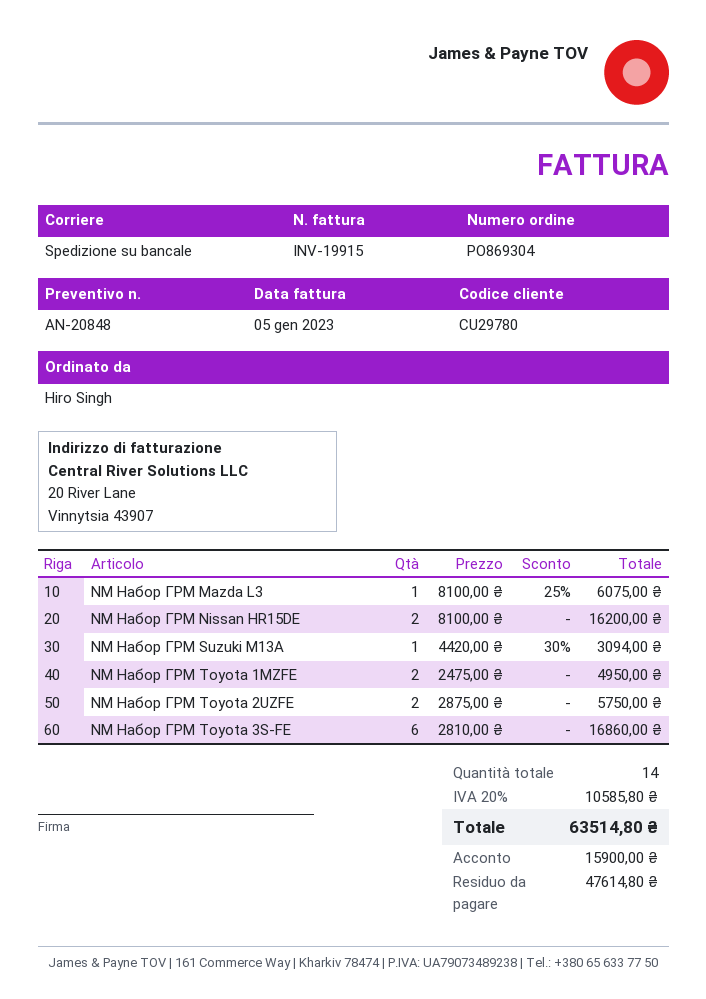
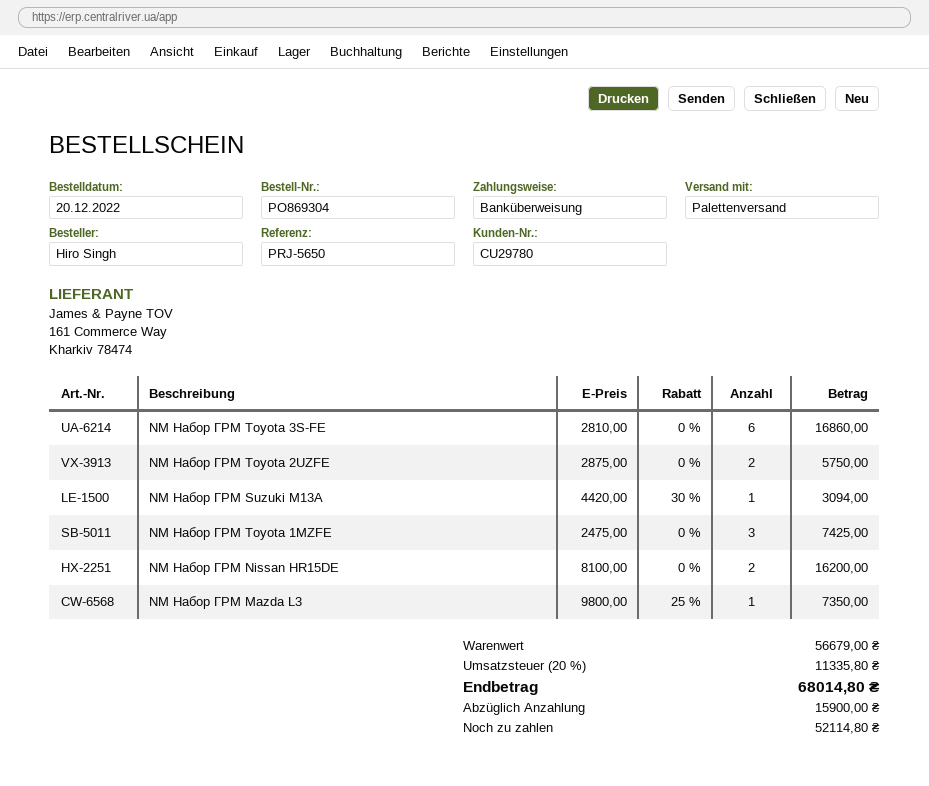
NM Набор ГРМ Mazda L3: 1 x 8100.00 - 25% = 6075.00 -> 1 x 9800.00 - 25% = 7350.00
NM Набор ГРМ Toyota 1MZFE: 2 x 2475.00 = 4950.00 -> 3 x 2475.00 = 7425.00
tax: 20% = 10585.80 -> 20% = 11335.80
total: 63514.80 -> 68014.80
balance: 47614.80 -> 52114.80

